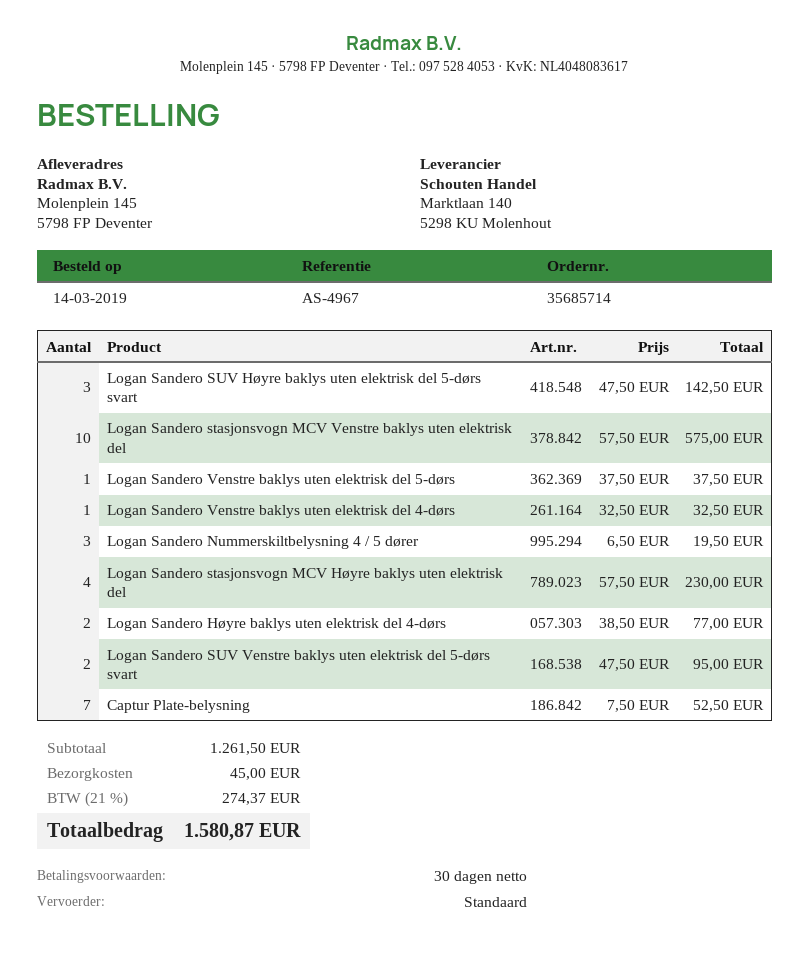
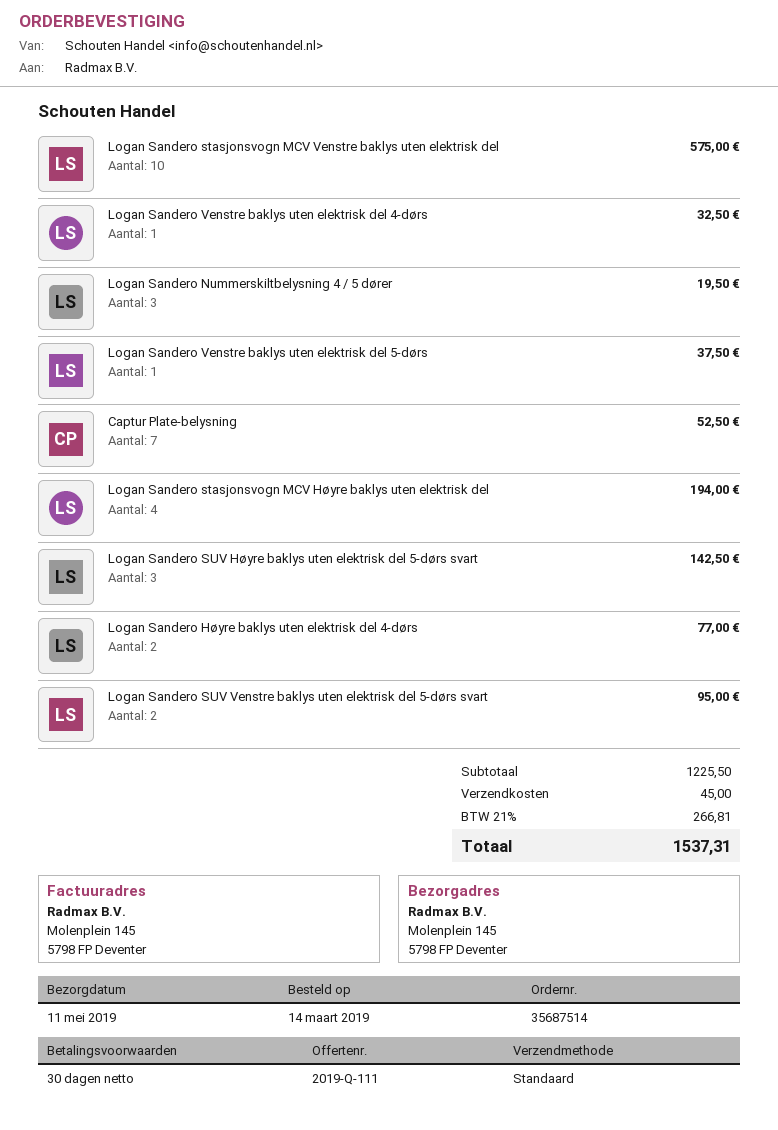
order number: 35685714 -> 35687514
Logan Sandero stasjonsvogn MCV Høyre baklys uten elektrisk del: 4 for 230.00 -> 4 for 194.00
subtotal: 1261.50 -> 1225.50
tax: 21% = 274.37 -> 21% = 266.81
total: 1580.87 -> 1537.31

